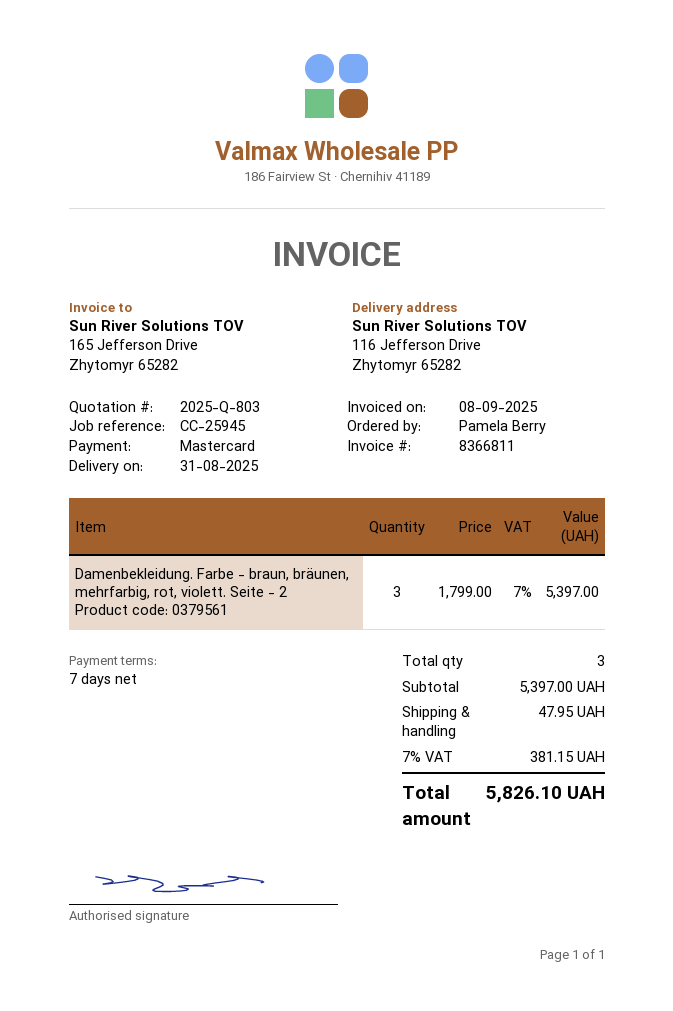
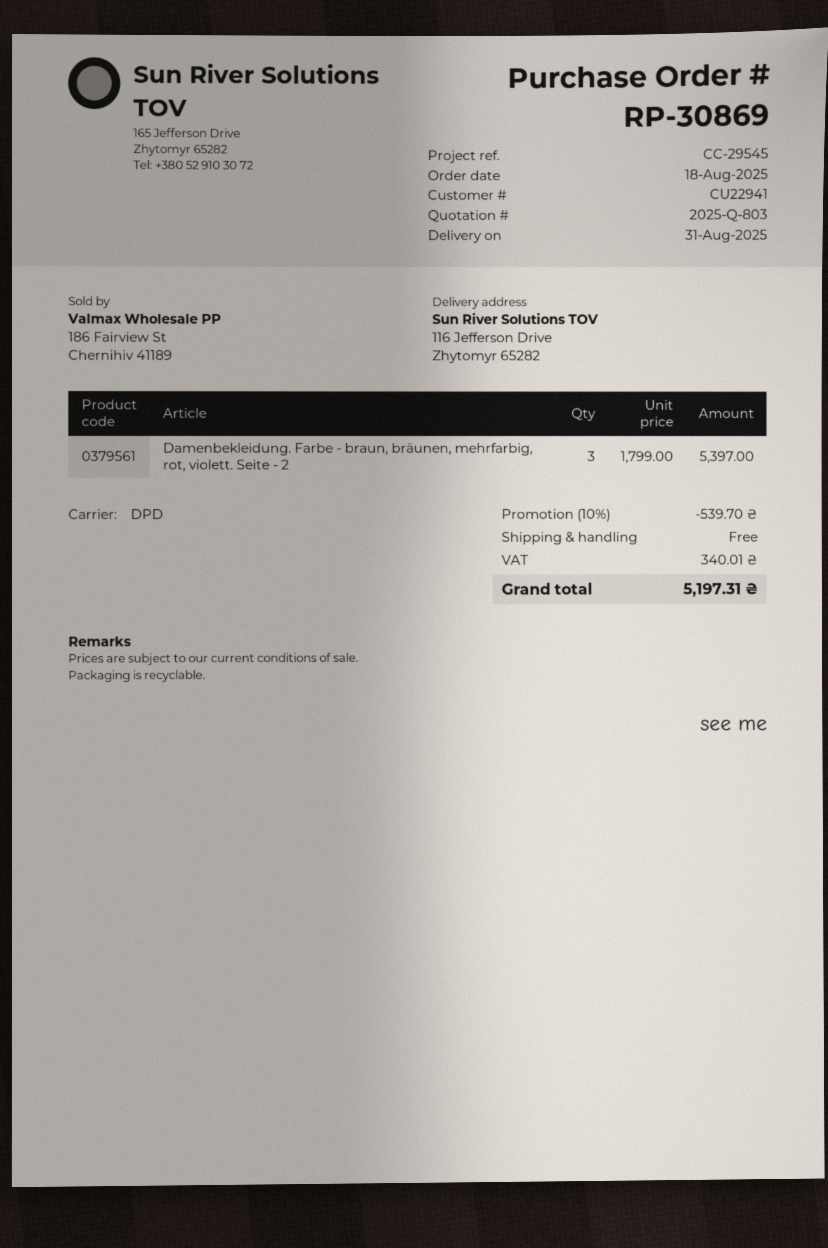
reference: CC-25945 -> CC-29545
discount: none -> 10% = 539.70
shipping: 47.95 -> 0.00
tax: 381.15 -> 340.01
total: 5826.10 -> 5197.31

